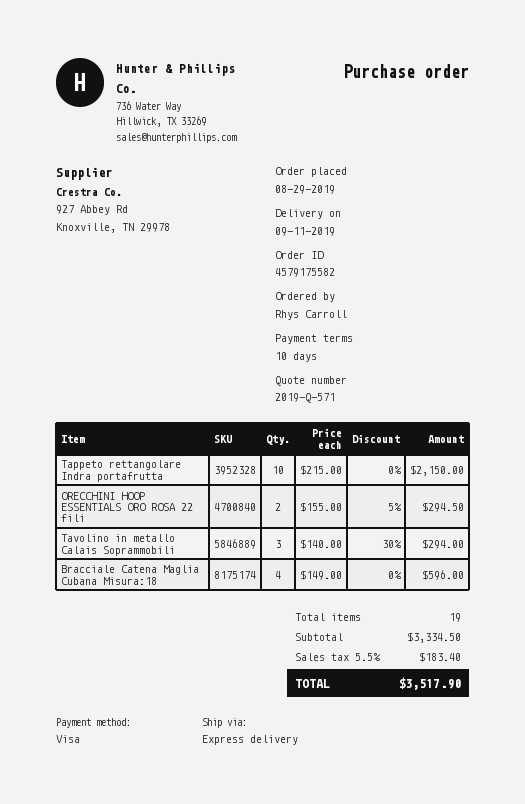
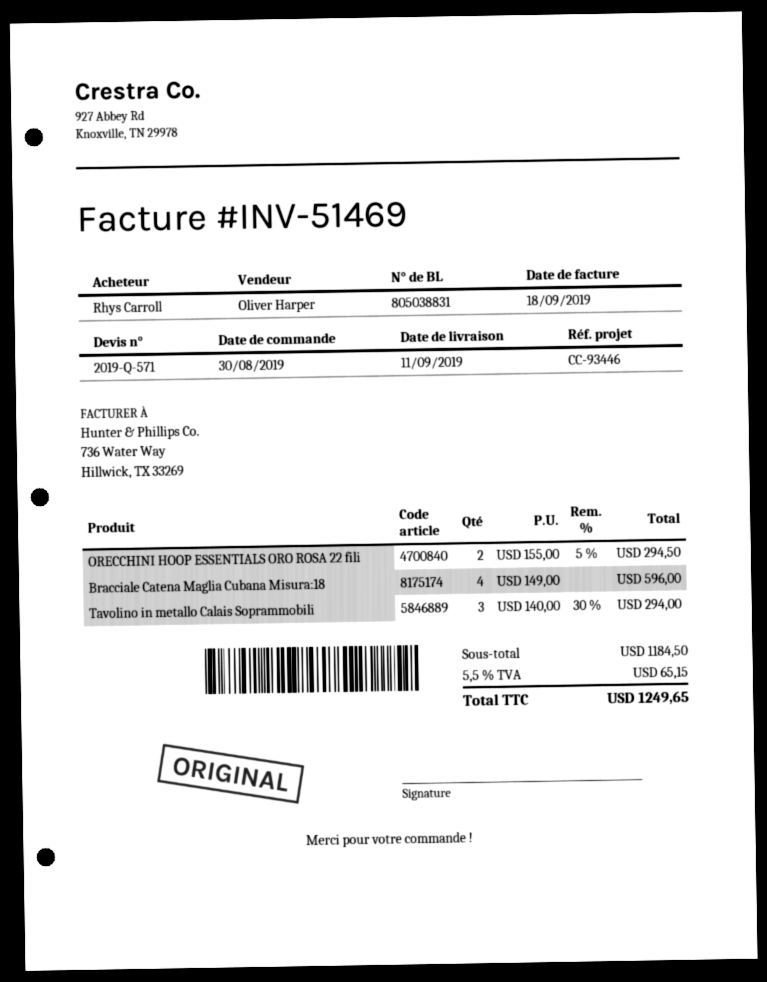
order date: 2019-08-29 -> 2019-08-30
Tappeto rettangolare Indra portafrutta: 10 x 215.00 = 2150.00 -> none
subtotal: 3334.50 -> 1184.50
tax: 5.5% = 183.40 -> 5.5% = 65.15
total: 3517.90 -> 1249.65

